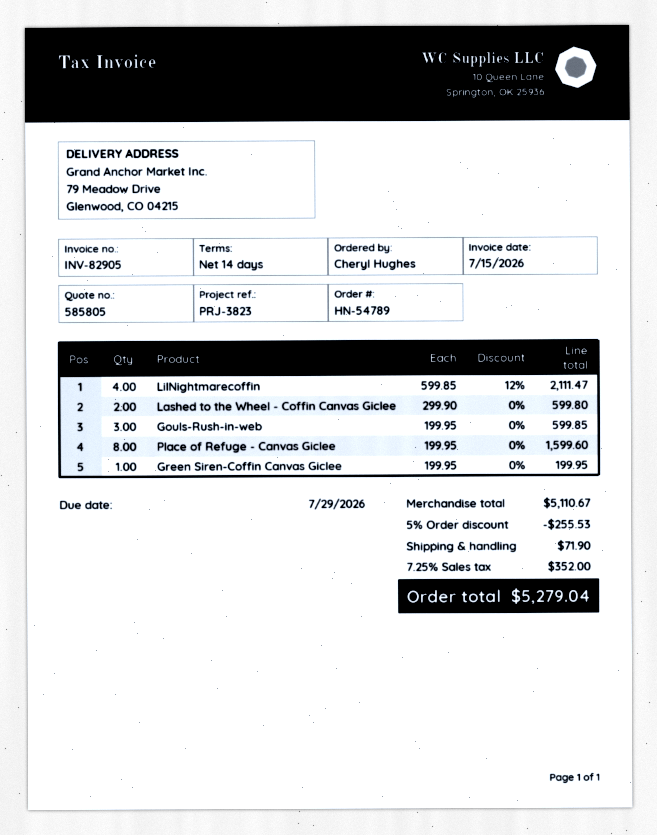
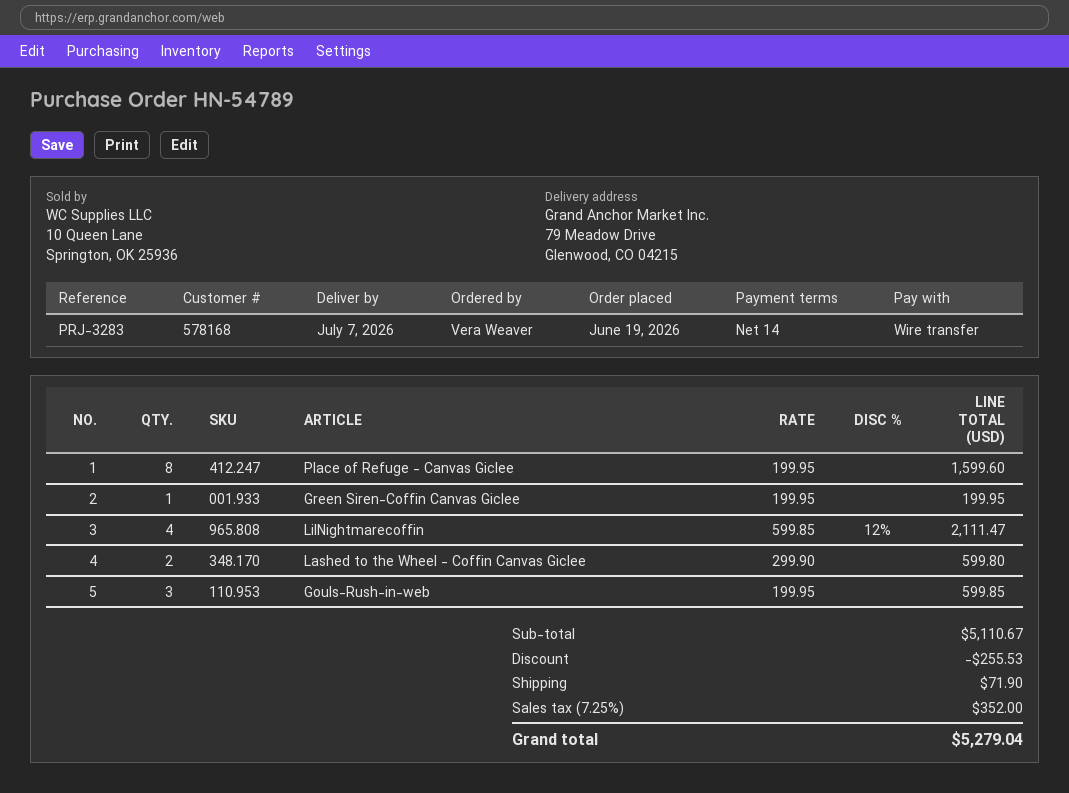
reference: PRJ-3823 -> PRJ-3283
ordered by: Cheryl Hughes -> Vera Weaver

